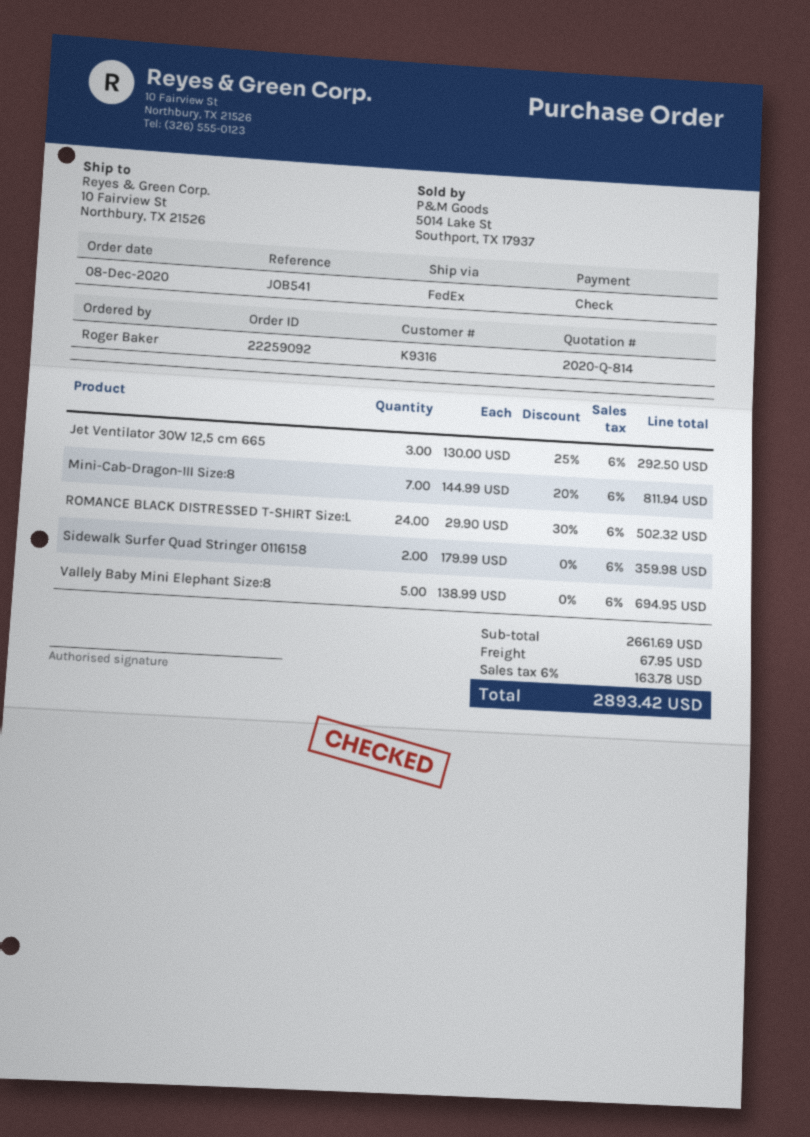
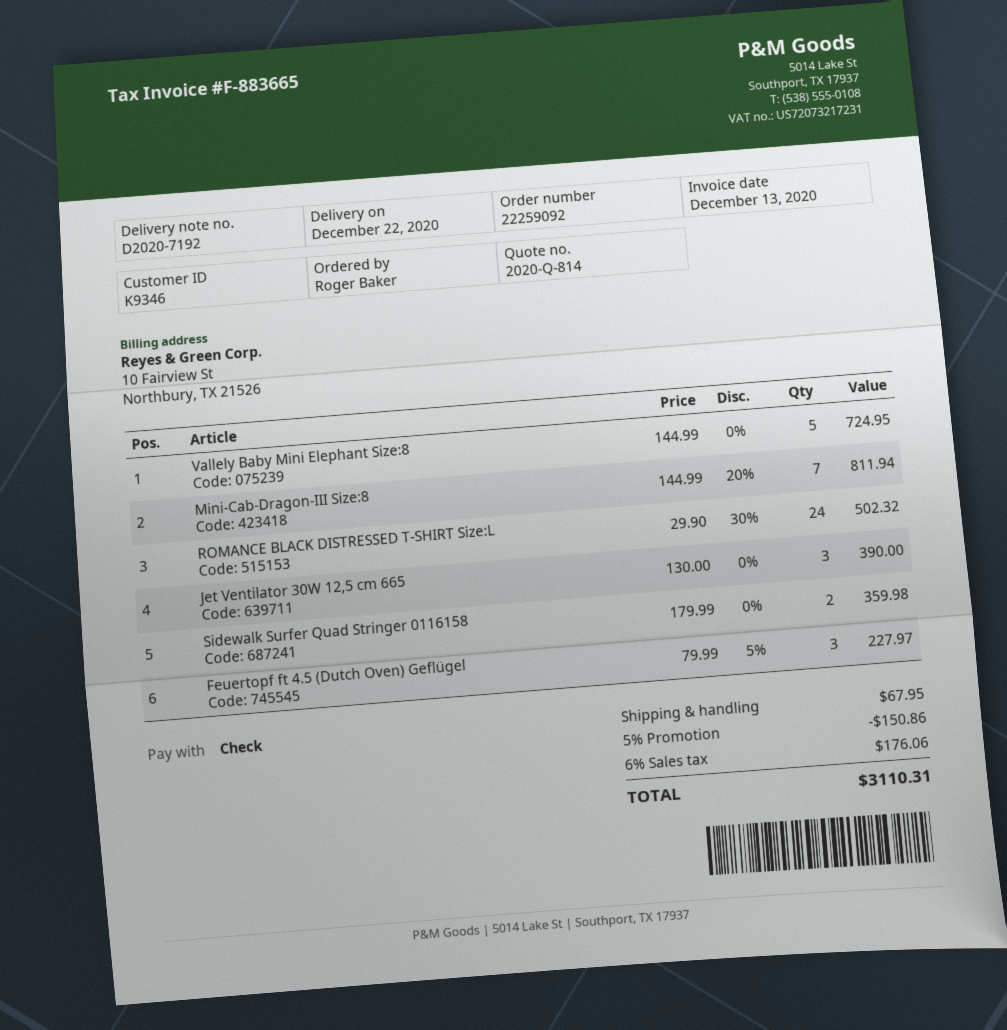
customer number: K9316 -> K9346
Jet Ventilator 30W 12,5 cm 665: 3 x 130.00 - 25% = 292.50 -> 3 x 130.00 = 390.00
Vallely Baby Mini Elephant Size:8: 5 x 138.99 = 694.95 -> 5 x 144.99 = 724.95
Feuertopf ft 4.5 (Dutch Oven) Geflügel: none -> 3 x 79.99 - 5% = 227.97
discount: none -> 5% = 150.86
tax: 6% = 163.78 -> 6% = 176.06
total: 2893.42 -> 3110.31

